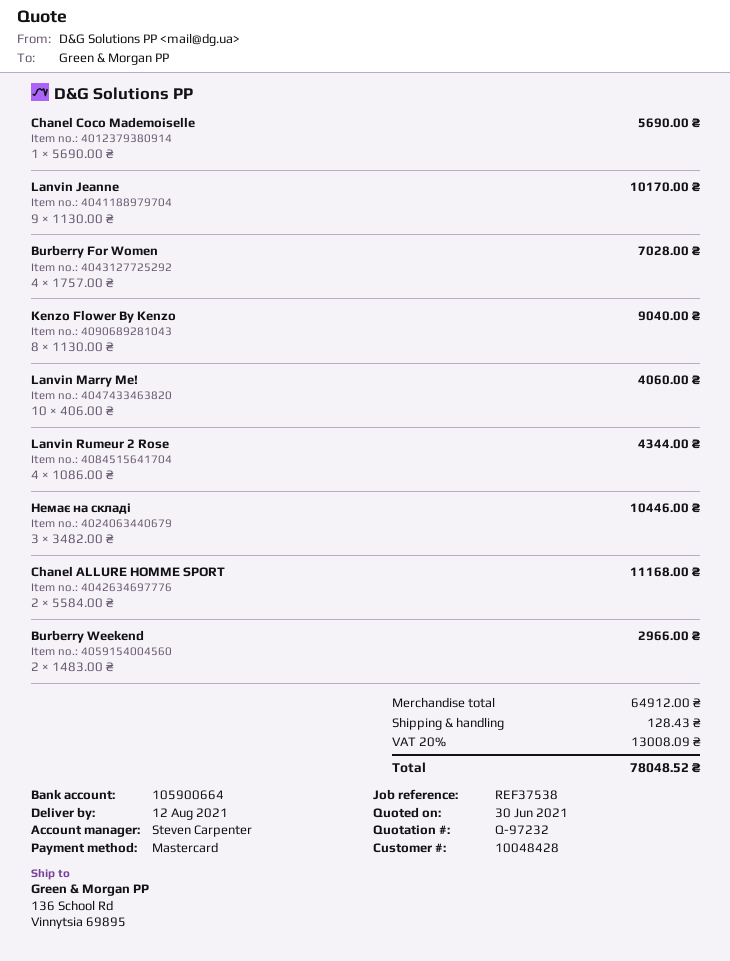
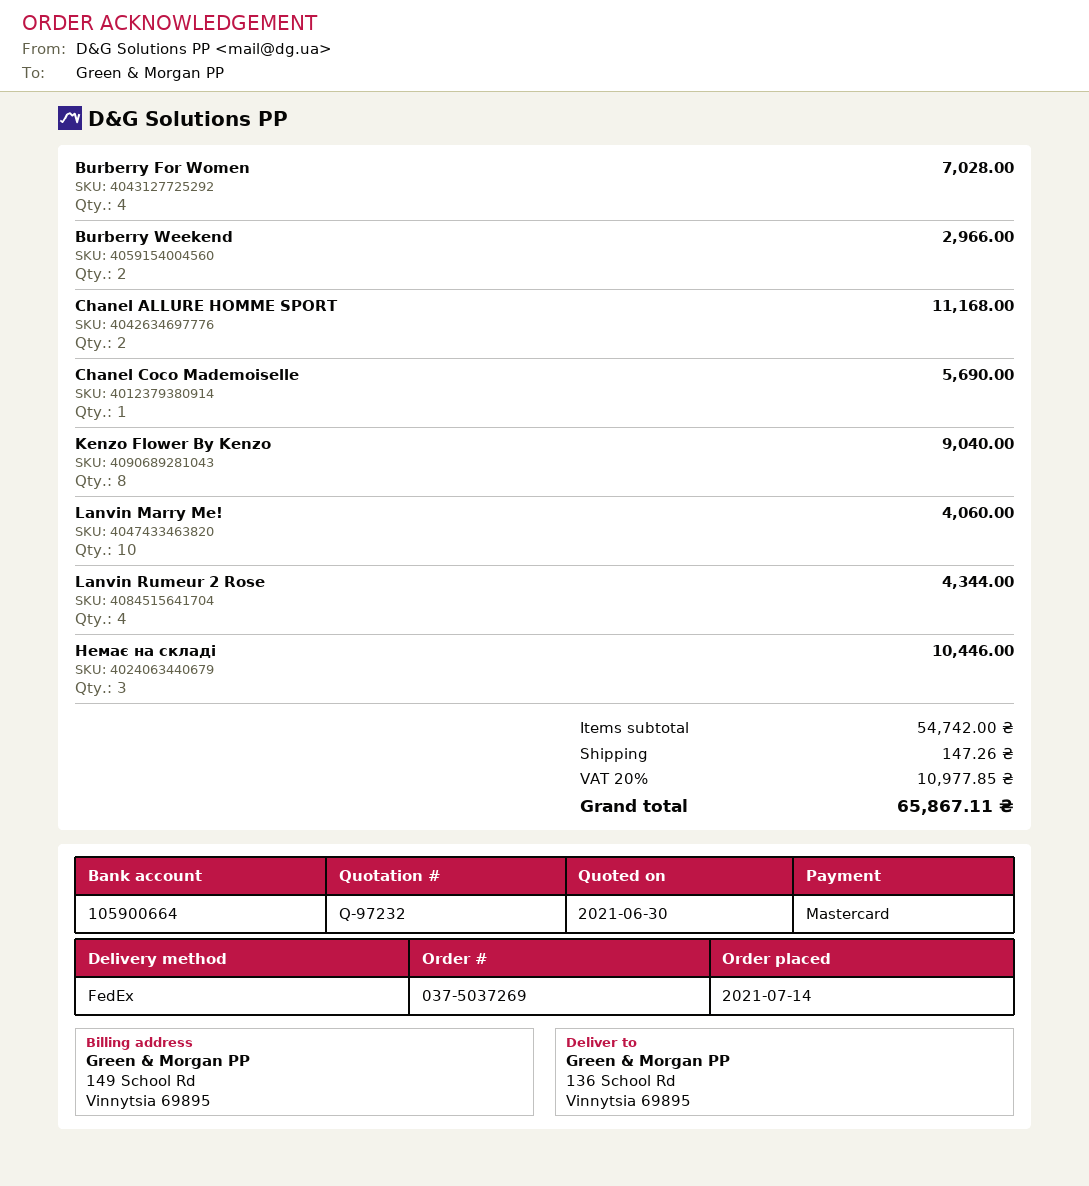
Lanvin Jeanne: 9 for 10170.00 -> none
subtotal: 64912.00 -> 54742.00
shipping: 128.43 -> 147.26
tax: 20% = 13008.09 -> 20% = 10977.85
total: 78048.52 -> 65867.11

